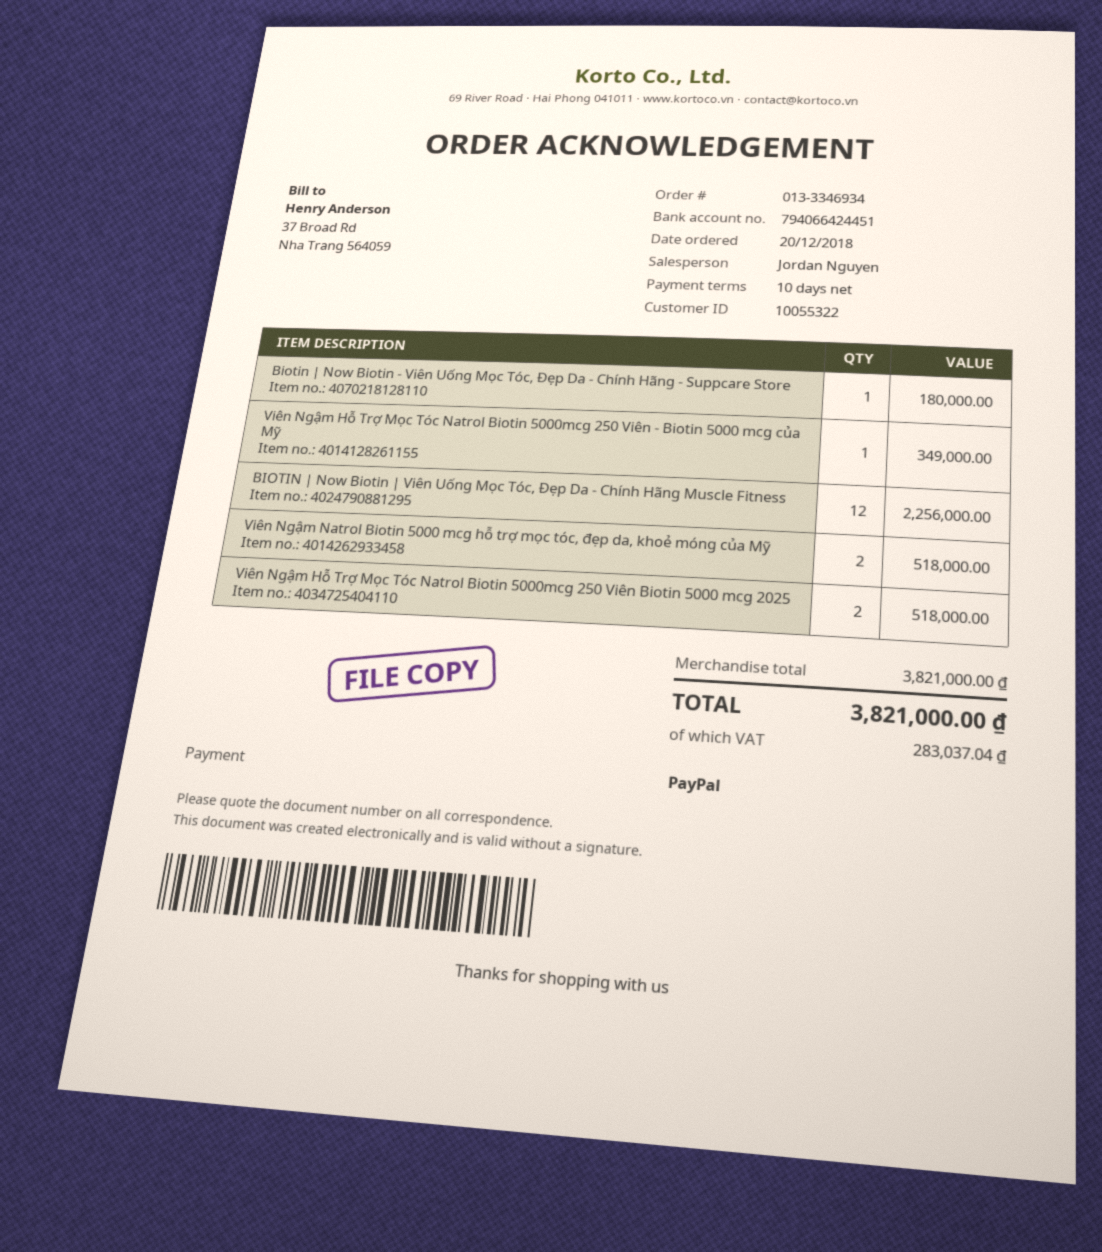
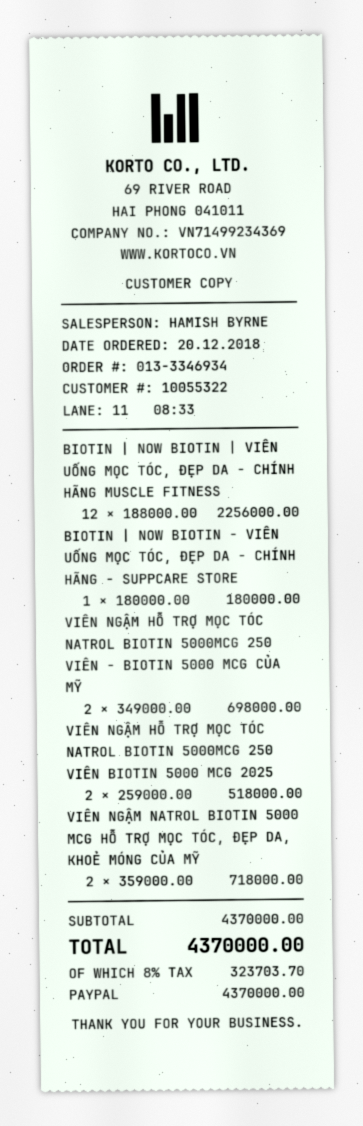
sales rep: Jordan Nguyen -> HAMISH BYRNE
Viên Ngậm Hỗ Trợ Mọc Tóc Natrol Biotin 5000mcg 250 Viên - Biotin 5000 mcg của Mỹ: 1 for 349000.00 -> 2 for 698000.00
Viên Ngậm Natrol Biotin 5000 mcg hỗ trợ mọc tóc, đẹp da, khoẻ móng của Mỹ: 2 for 518000.00 -> 2 for 718000.00
subtotal: 3821000.00 -> 4370000.00
tax: 283037.04 -> 323703.70
total: 3821000.00 -> 4370000.00

